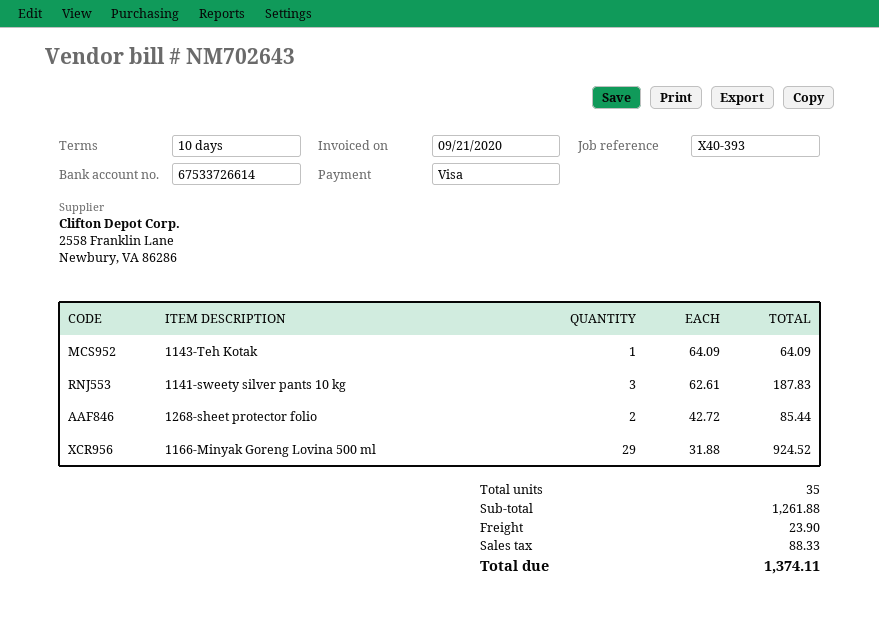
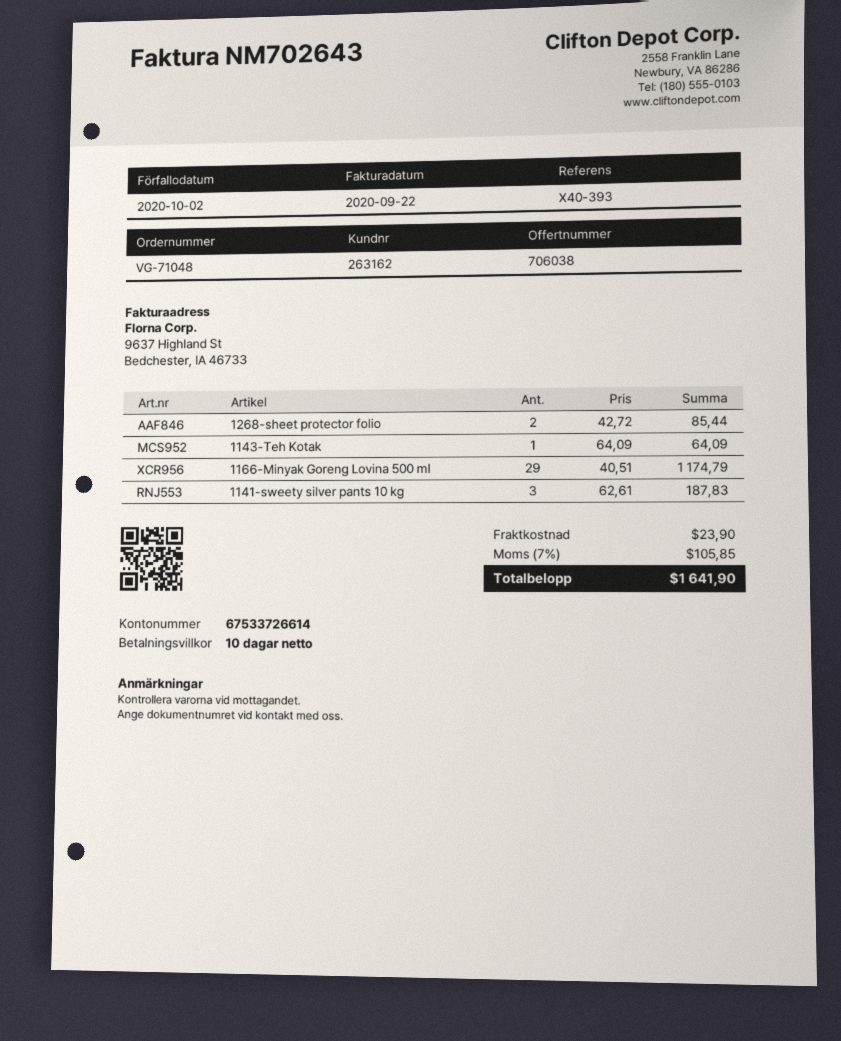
invoice date: 2020-09-21 -> 2020-09-22
1166-Minyak Goreng Lovina 500 ml: 29 x 31.88 = 924.52 -> 29 x 40.51 = 1174.79
tax: 88.33 -> 105.85
total: 1374.11 -> 1641.90

